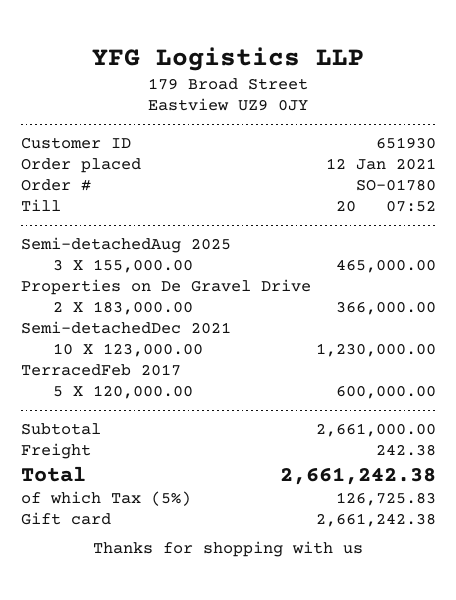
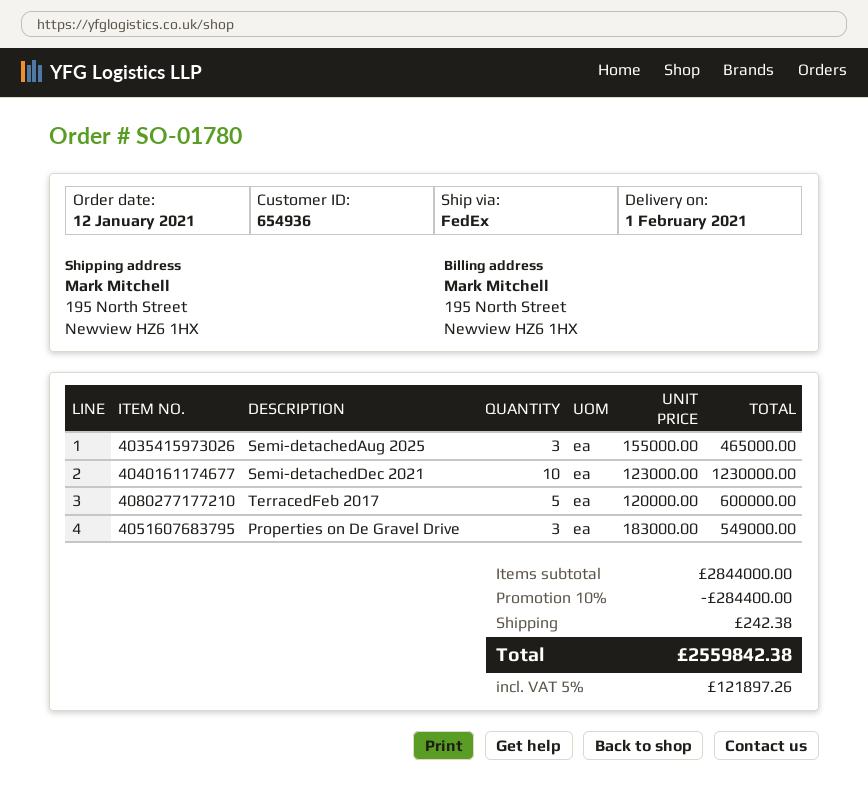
customer number: 651930 -> 654936
Properties on De Gravel Drive: 2 x 183000.00 = 366000.00 -> 3 x 183000.00 = 549000.00
subtotal: 2661000.00 -> 2844000.00
discount: none -> 10% = 284400.00
tax: 5% = 126725.83 -> 5% = 121897.26
total: 2661242.38 -> 2559842.38

